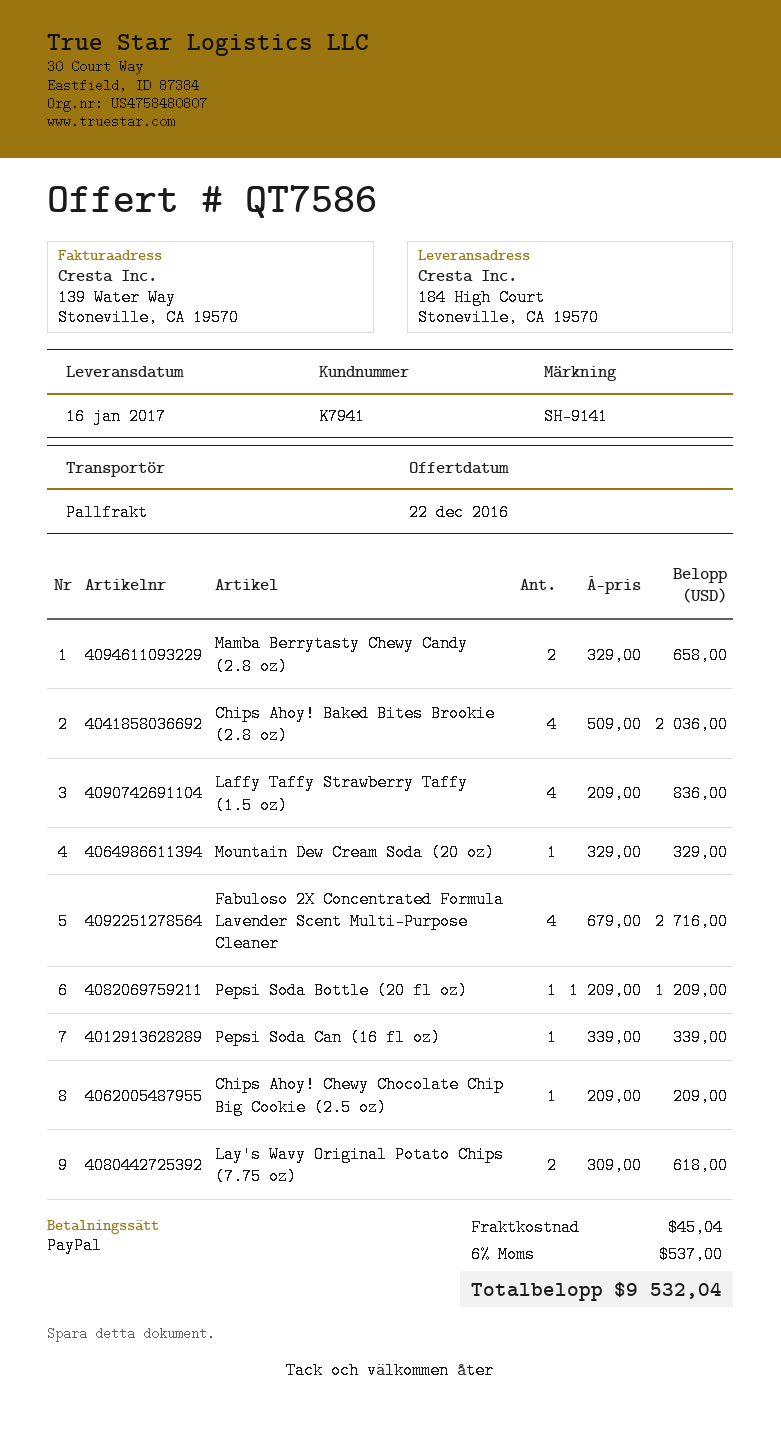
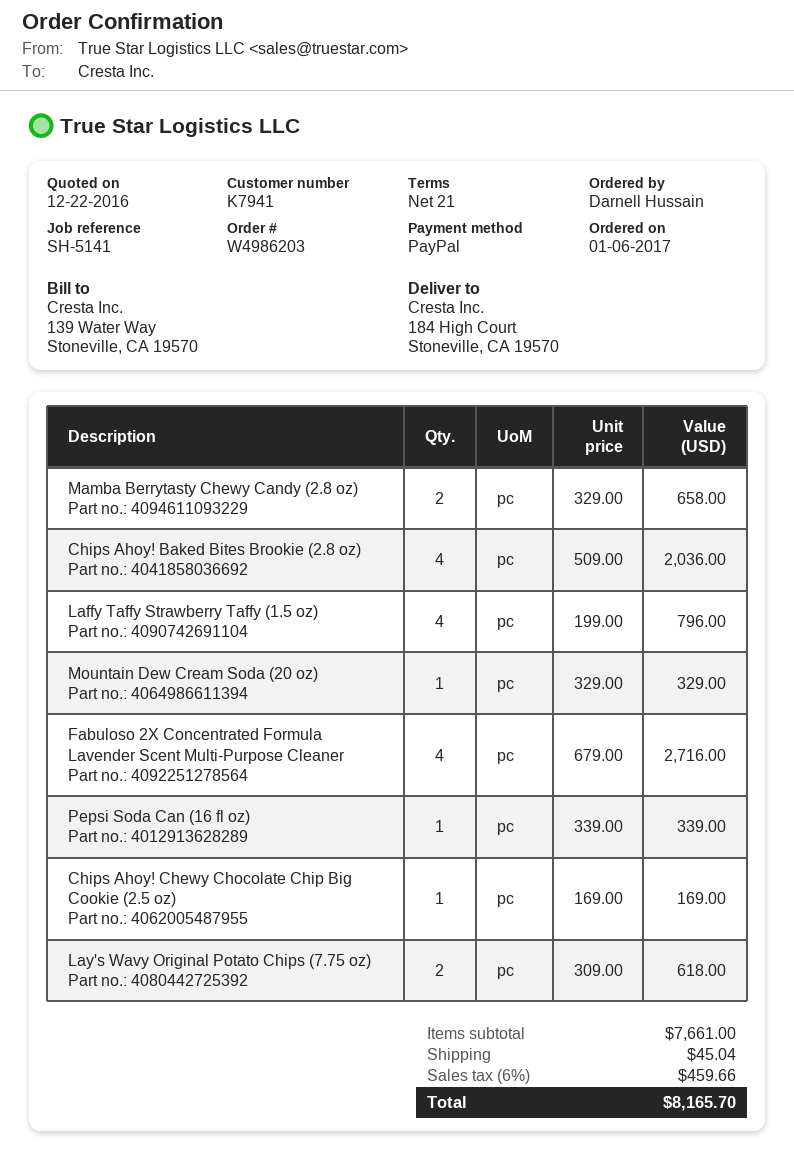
reference: SH-9141 -> SH-5141
Laffy Taffy Strawberry Taffy (1.5 oz): 4 x 209.00 = 836.00 -> 4 x 199.00 = 796.00
Pepsi Soda Bottle (20 fl oz): 1 x 1209.00 = 1209.00 -> none
Chips Ahoy! Chewy Chocolate Chip Big Cookie (2.5 oz): 1 x 209.00 = 209.00 -> 1 x 169.00 = 169.00
tax: 6% = 537.00 -> 6% = 459.66
total: 9532.04 -> 8165.70

